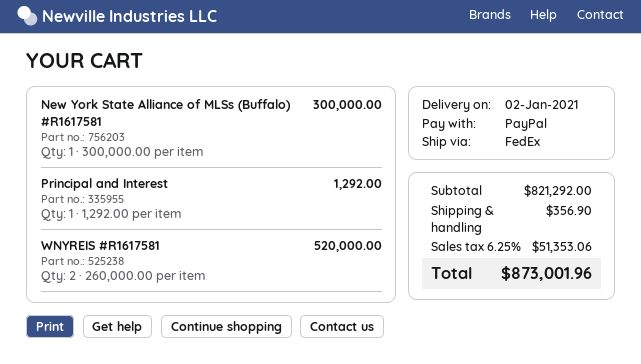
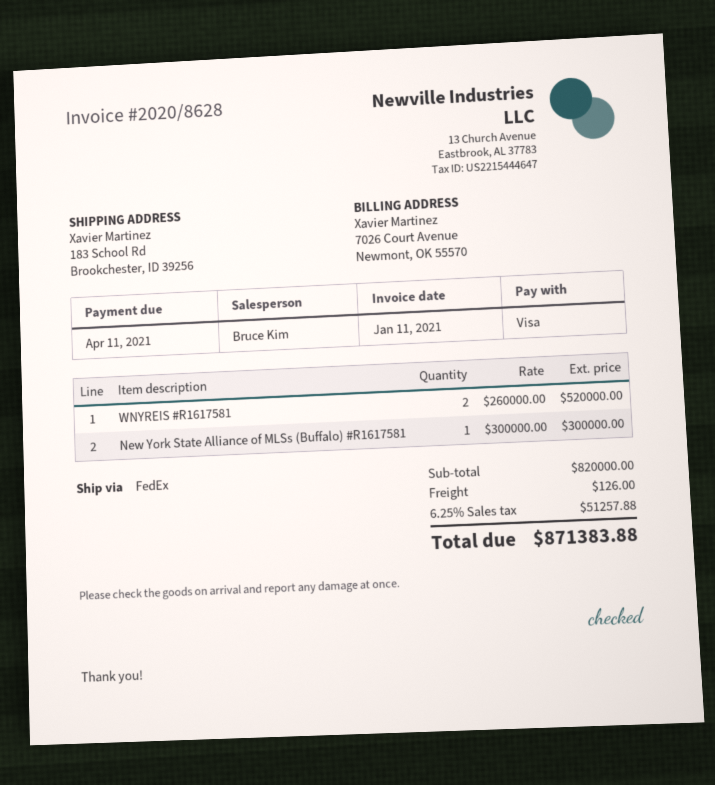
payment method: PayPal -> Visa
Principal and Interest: 1 x 1292.00 = 1292.00 -> none
subtotal: 821292.00 -> 820000.00
shipping: 356.90 -> 126.00
tax: 6.25% = 51353.06 -> 6.25% = 51257.88
total: 873001.96 -> 871383.88

